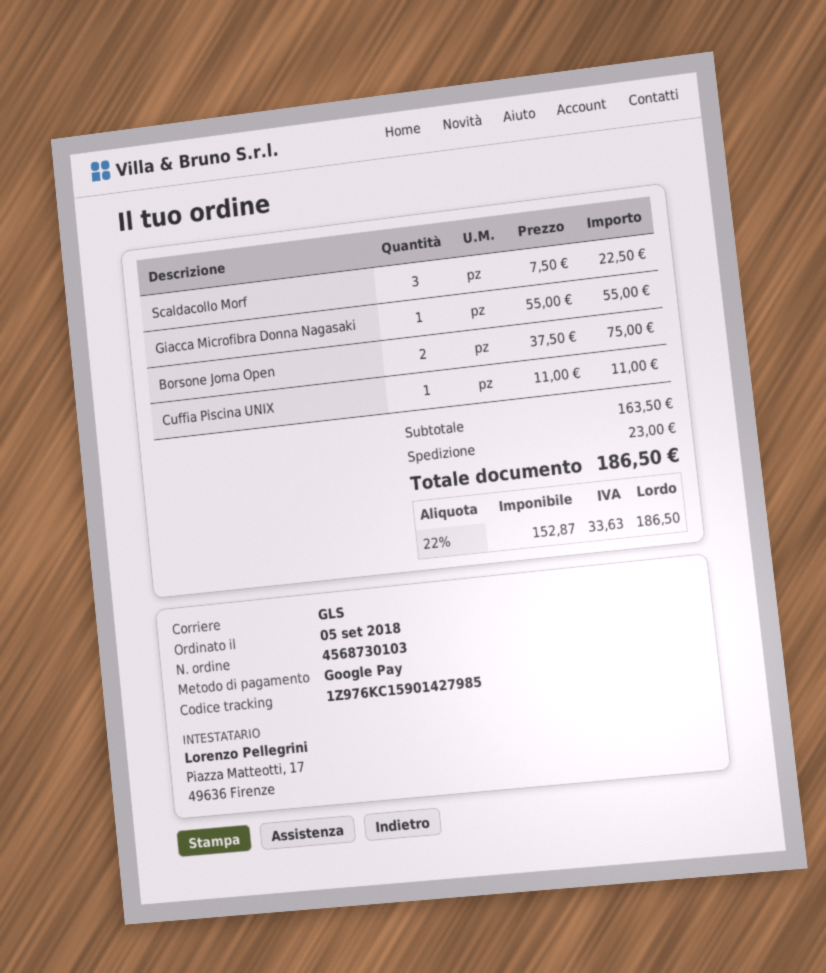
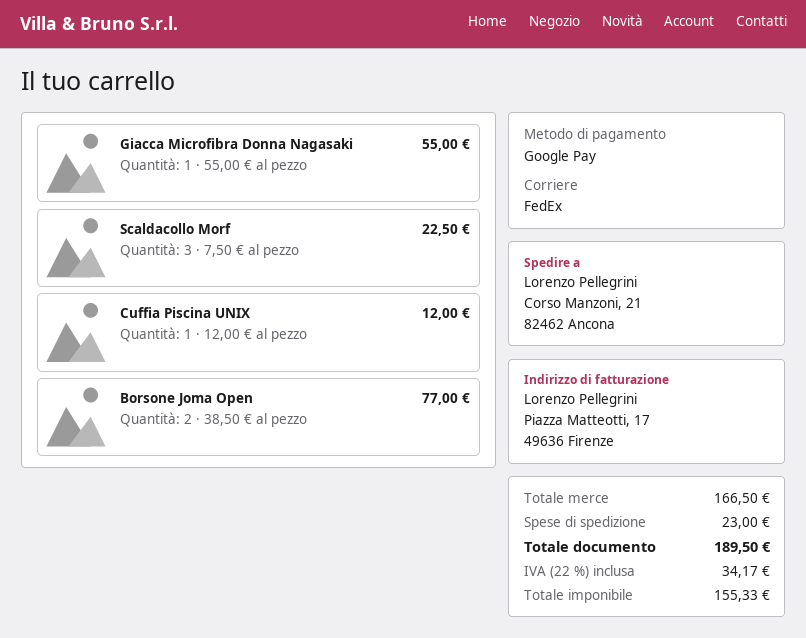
shipping method: GLS -> FedEx
Borsone Joma Open: 2 x 37.50 = 75.00 -> 2 x 38.50 = 77.00
Cuffia Piscina UNIX: 1 x 11.00 = 11.00 -> 1 x 12.00 = 12.00
subtotal: 163.50 -> 166.50
net: 152.87 -> 155.33
tax: 22% = 33.63 -> 22% = 34.17
total: 186.50 -> 189.50

